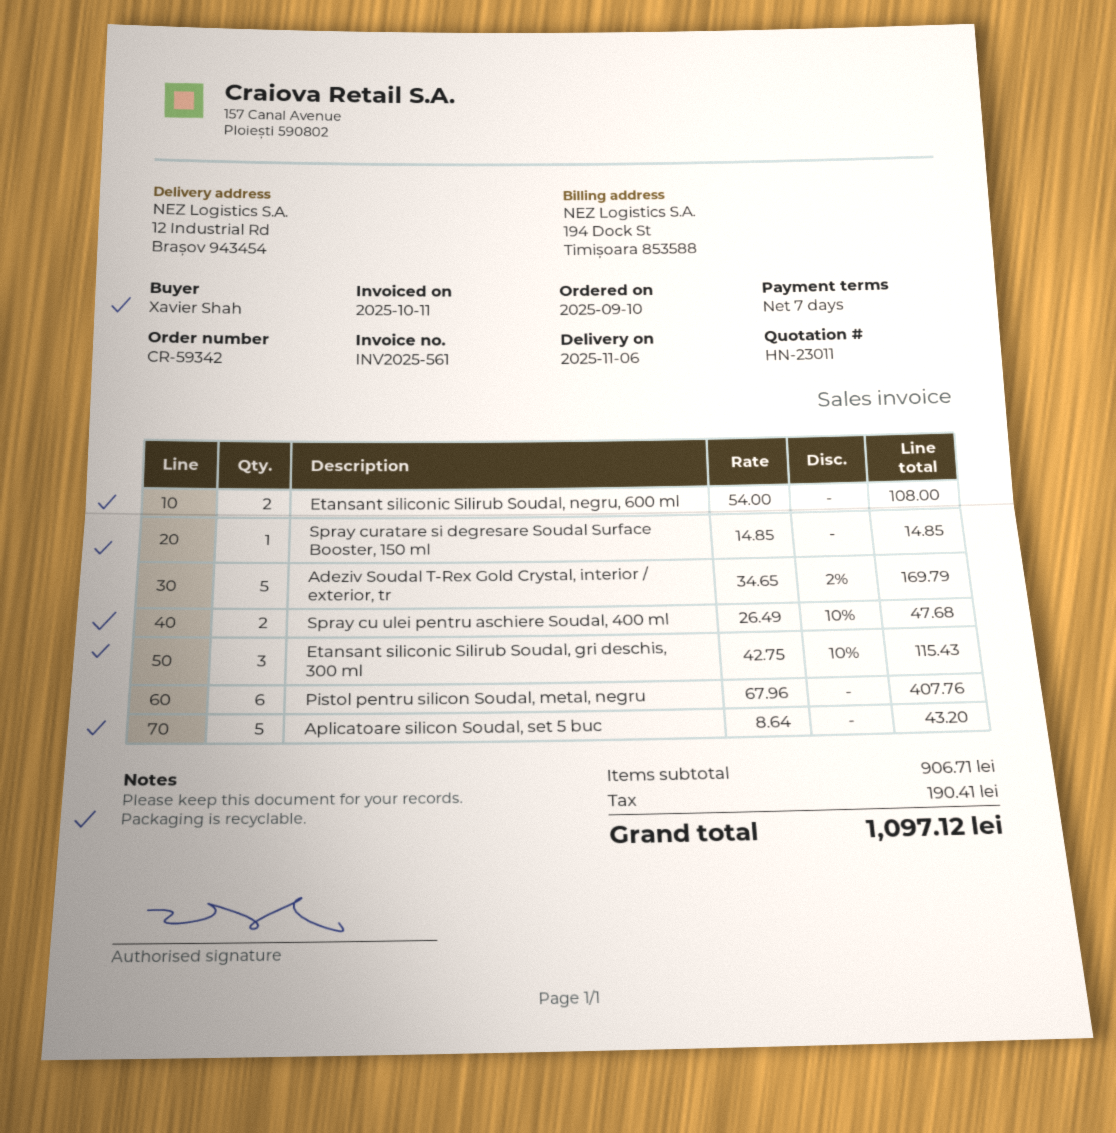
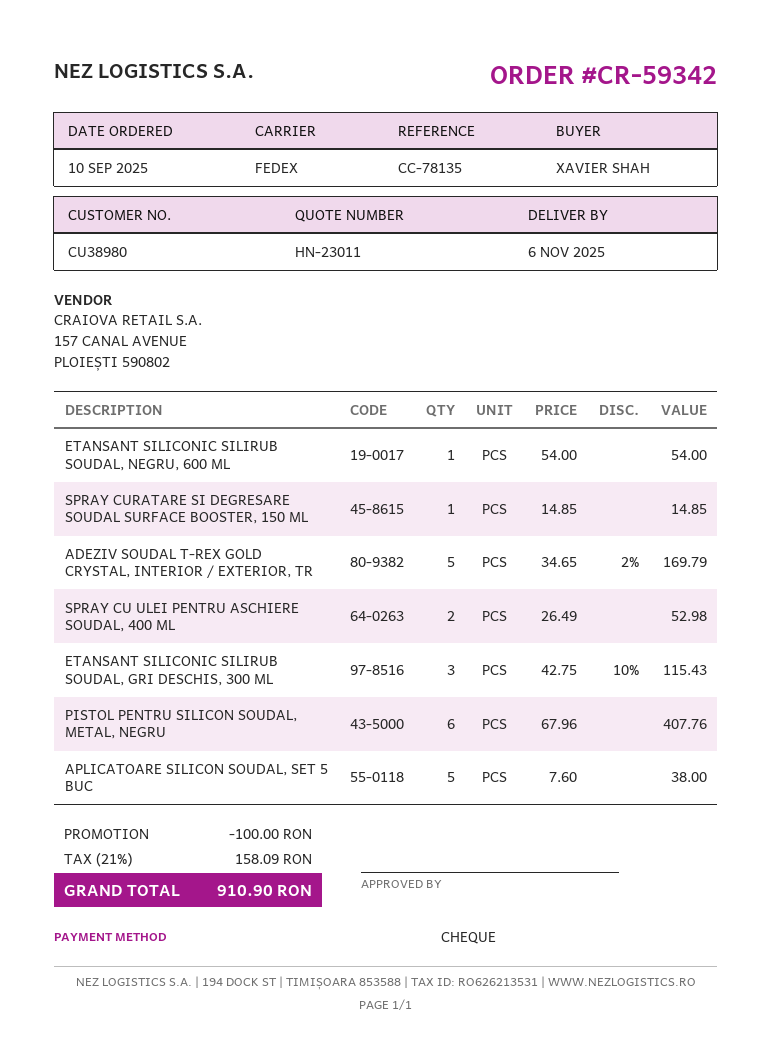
Etansant siliconic Silirub Soudal, negru, 600 ml: 2 x 54.00 = 108.00 -> 1 x 54.00 = 54.00
Spray cu ulei pentru aschiere Soudal, 400 ml: 2 x 26.49 - 10% = 47.68 -> 2 x 26.49 = 52.98
Aplicatoare silicon Soudal, set 5 buc: 5 x 8.64 = 43.20 -> 5 x 7.60 = 38.00
discount: none -> 100.00
tax: 190.41 -> 158.09
total: 1097.12 -> 910.90

